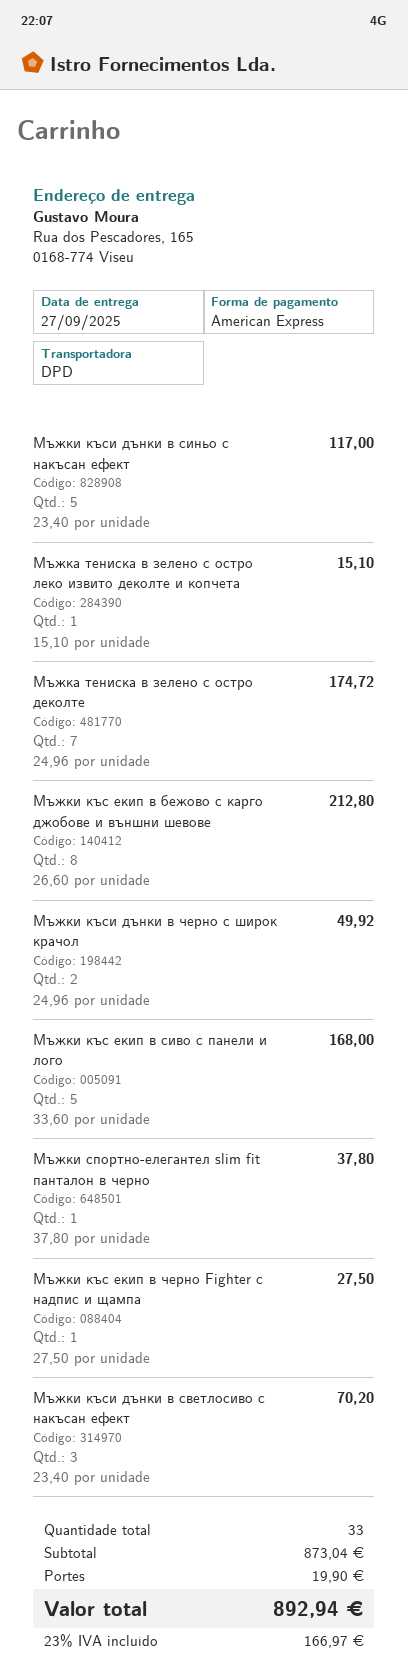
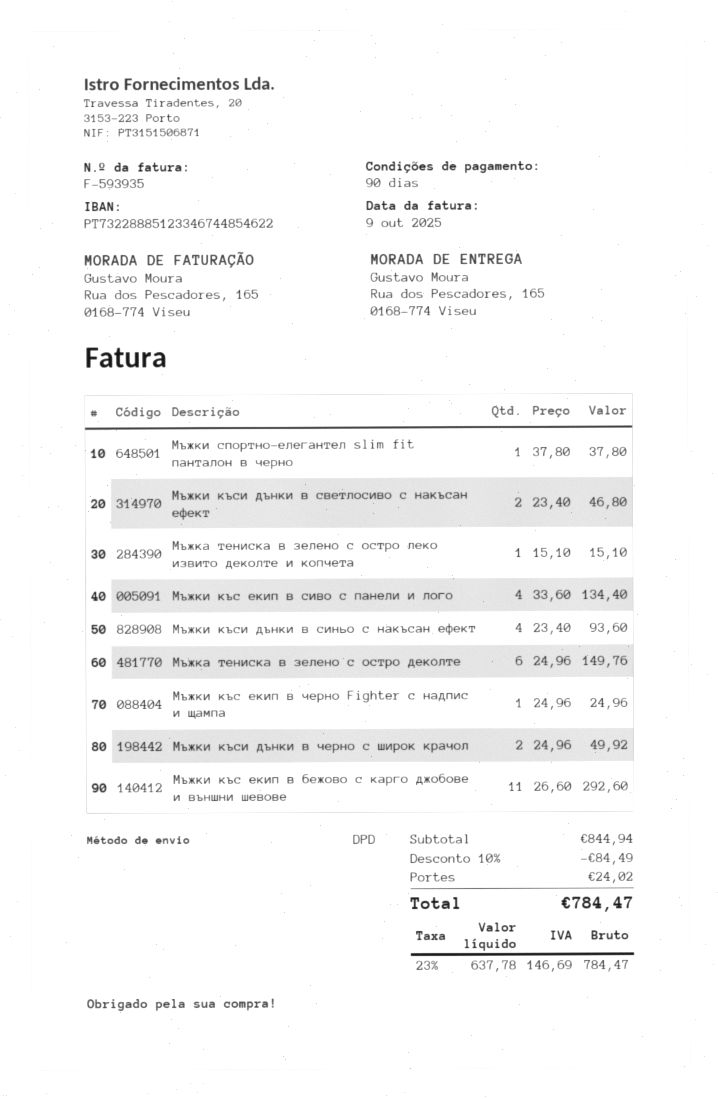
Мъжки къси дънки в синьо с накъсан ефект: 5 x 23.40 = 117.00 -> 4 x 23.40 = 93.60
Мъжка тениска в зелено с остро деколте: 7 x 24.96 = 174.72 -> 6 x 24.96 = 149.76
Мъжки къс екип в бежово с карго джобове и външни шевове: 8 x 26.60 = 212.80 -> 11 x 26.60 = 292.60
Мъжки къс екип в сиво с панели и лого: 5 x 33.60 = 168.00 -> 4 x 33.60 = 134.40
Мъжки къс екип в черно Fighter с надпис и щампа: 1 x 27.50 = 27.50 -> 1 x 24.96 = 24.96
Мъжки къси дънки в светлосиво с накъсан ефект: 3 x 23.40 = 70.20 -> 2 x 23.40 = 46.80
subtotal: 873.04 -> 844.94
discount: none -> 10% = 84.49
shipping: 19.90 -> 24.02
tax: 23% = 166.97 -> 23% = 146.69
total: 892.94 -> 784.47

